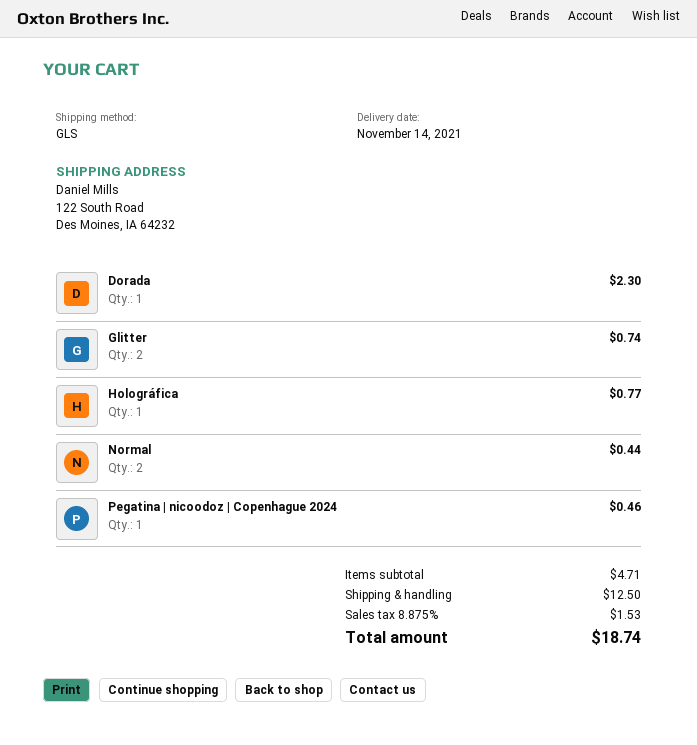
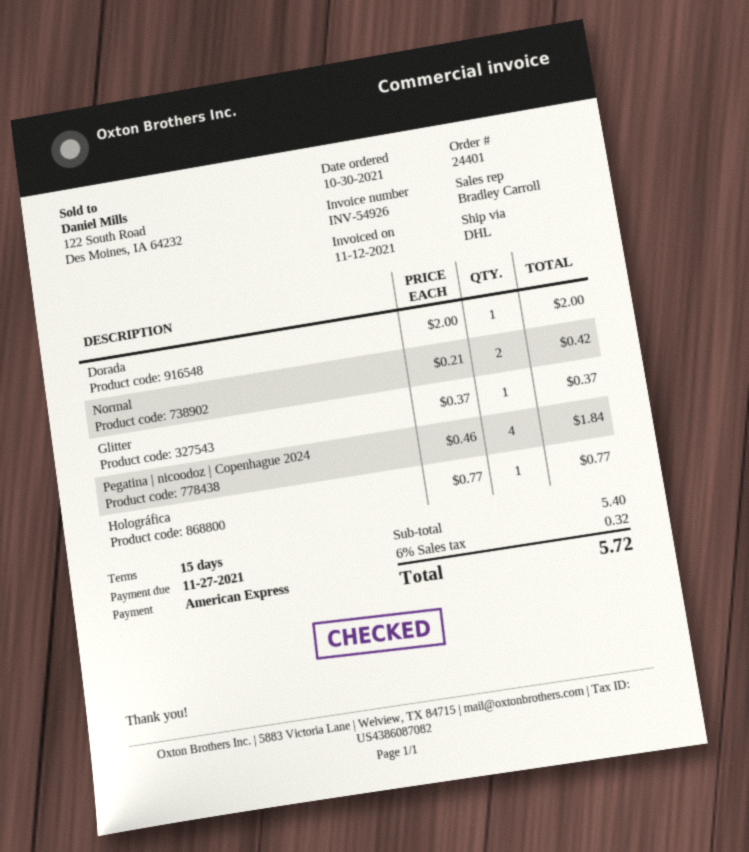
shipping method: GLS -> DHL
Dorada: 1 for 2.30 -> 1 for 2.00
Glitter: 2 for 0.74 -> 1 for 0.37
Normal: 2 for 0.44 -> 2 for 0.42
Pegatina | nicoodoz | Copenhague 2024: 1 for 0.46 -> 4 for 1.84
subtotal: 4.71 -> 5.40
shipping: 12.50 -> none
tax: 8.875% = 1.53 -> 6% = 0.32
total: 18.74 -> 5.72

